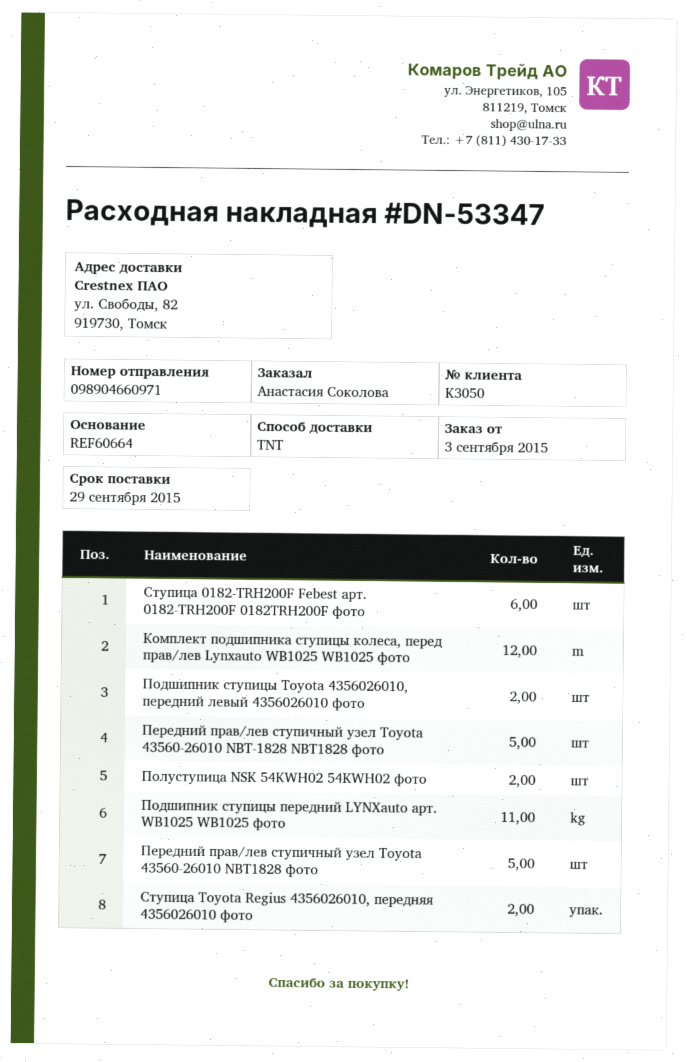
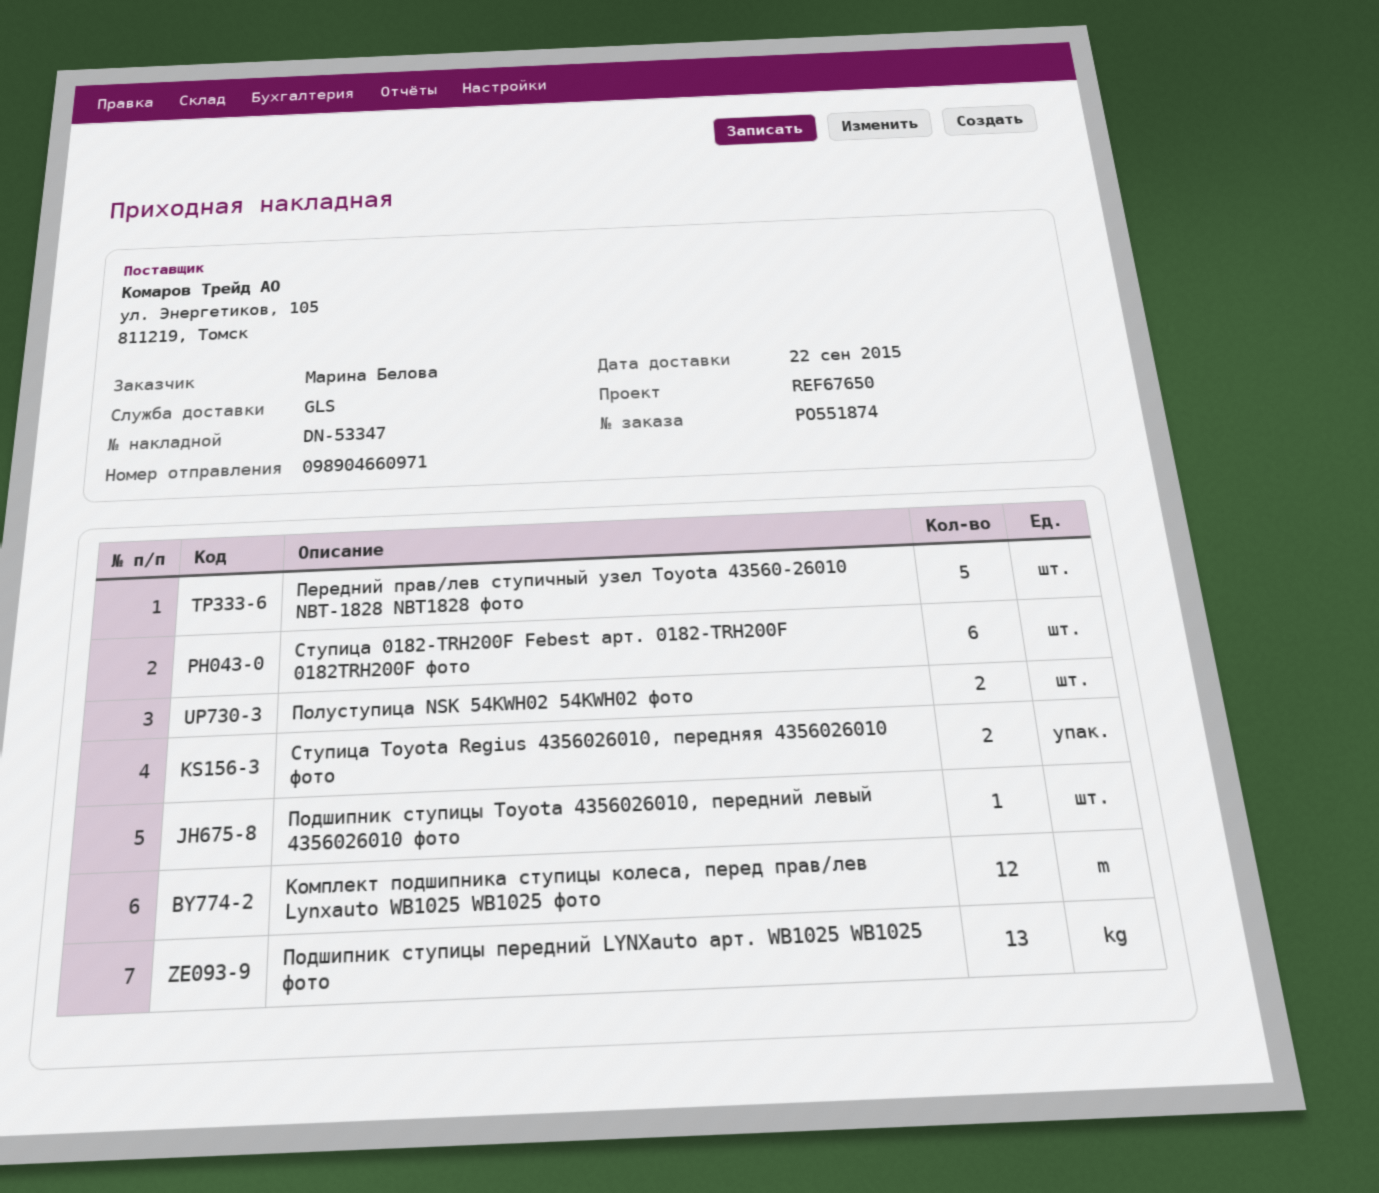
delivery date: 2015-09-29 -> 2015-09-22
reference: REF60664 -> REF67650
ordered by: Анастасия Соколова -> Марина Белова
shipping method: TNT -> GLS
Подшипник ступицы Toyota 4356026010, передний левый 4356026010 фото: 2 -> 1
Подшипник ступицы передний LYNXauto арт. WB1025 WB1025 фото: 11 -> 13
Передний прав/лев ступичный узел Toyota 43560-26010 NBT1828 фото: 5 -> none

